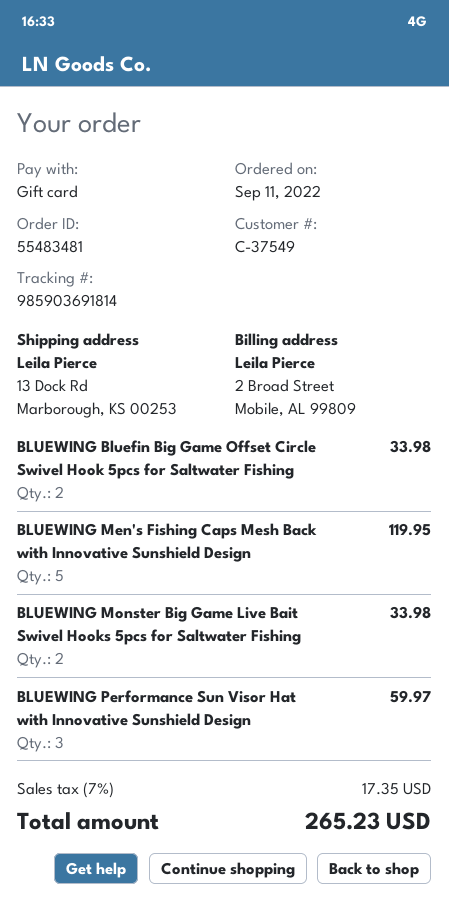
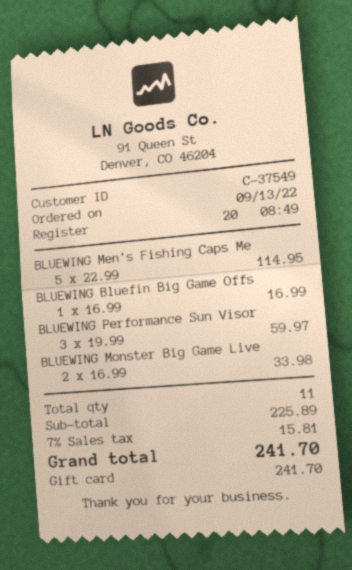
order date: 2022-09-11 -> 2022-09-13
BLUEWING Bluefin Big Game Offset Circle Swivel Hook 5pcs for Saltwater Fishing: 2 for 33.98 -> 1 for 16.99
BLUEWING Men's Fishing Caps Mesh Back with Innovative Sunshield Design: 5 for 119.95 -> 5 for 114.95
tax: 7% = 17.35 -> 7% = 15.81
total: 265.23 -> 241.70

